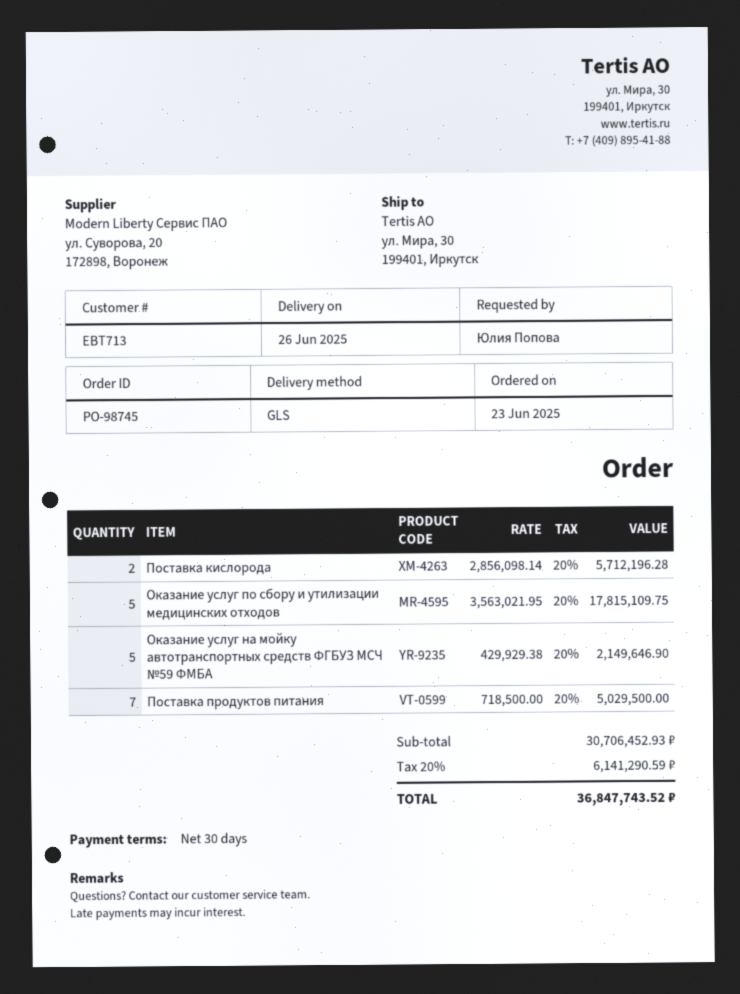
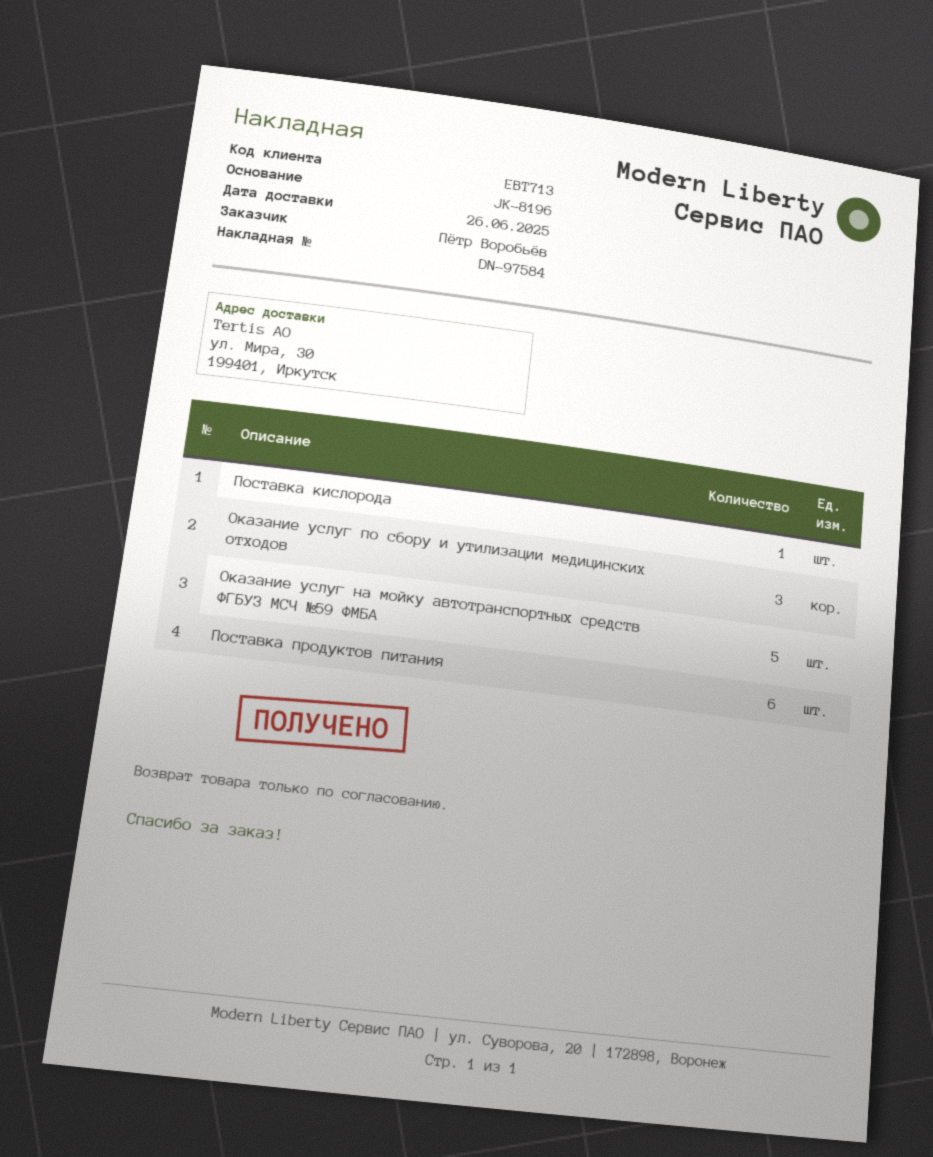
ordered by: Юлия Попова -> Пётр Воробьёв
Поставка кислорода: 2 -> 1
Оказание услуг по сбору и утилизации медицинских отходов: 5 -> 3
Поставка продуктов питания: 7 -> 6

